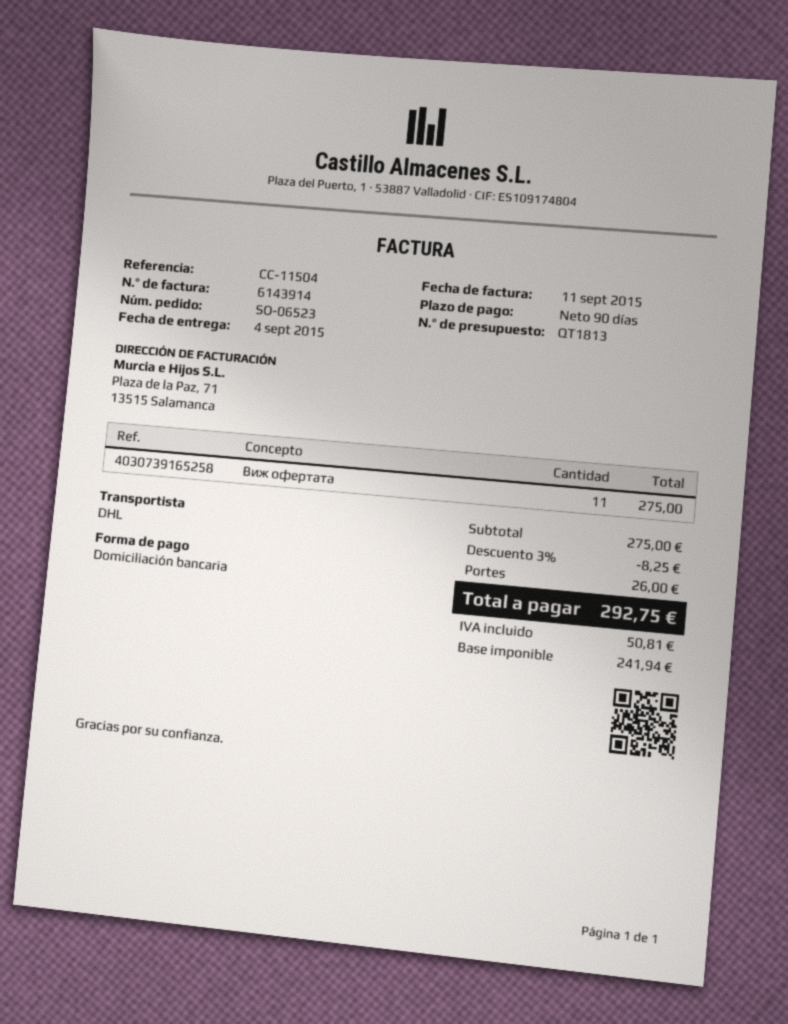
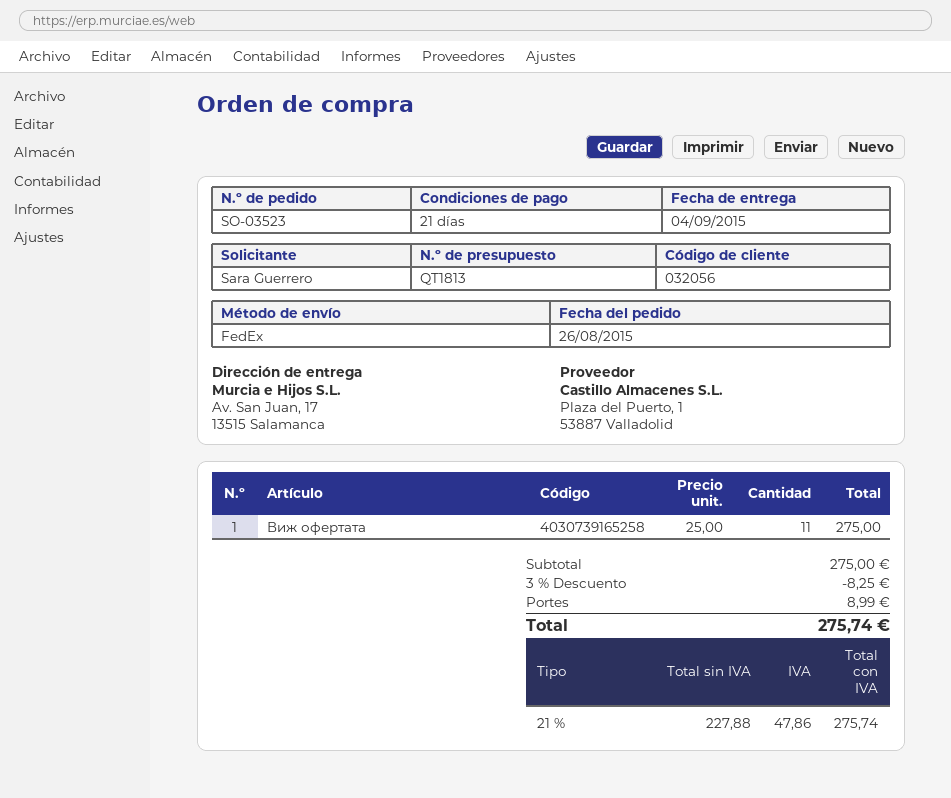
order number: SO-06523 -> SO-03523
payment terms: 90 days -> 21 days
shipping method: DHL -> FedEx
shipping: 26.00 -> 8.99
net: 241.94 -> 227.88
tax: 50.81 -> 47.86
total: 292.75 -> 275.74

